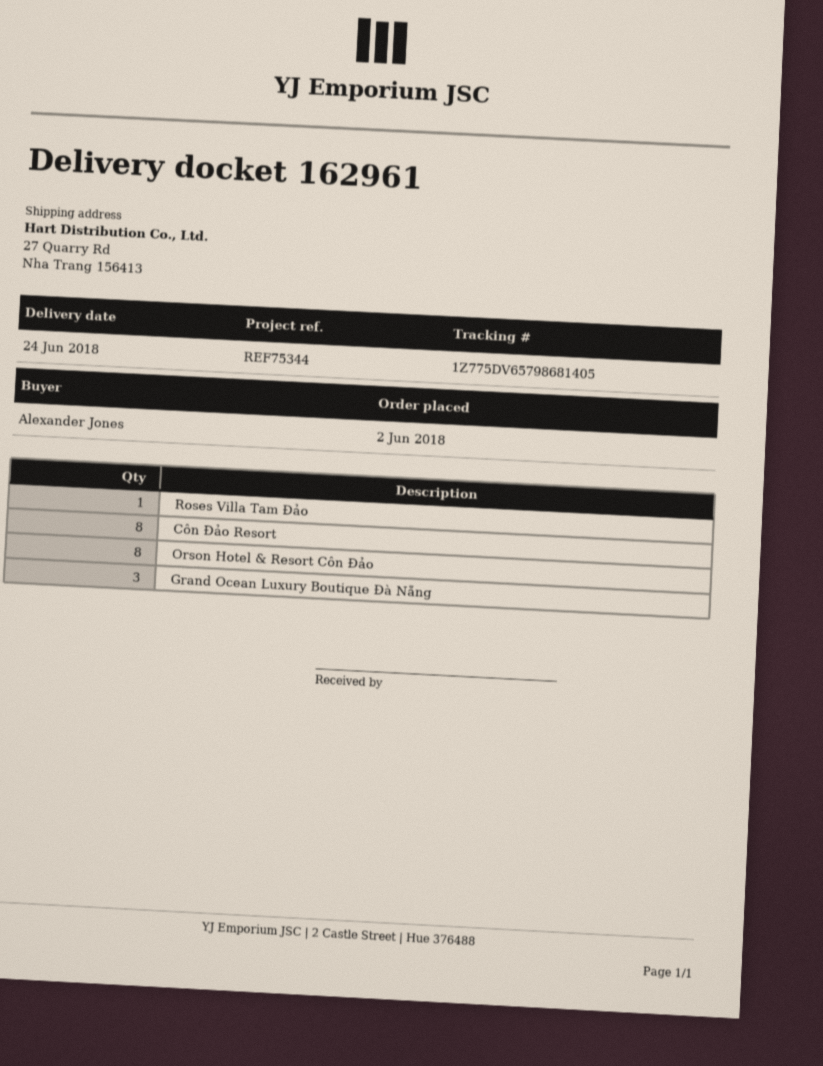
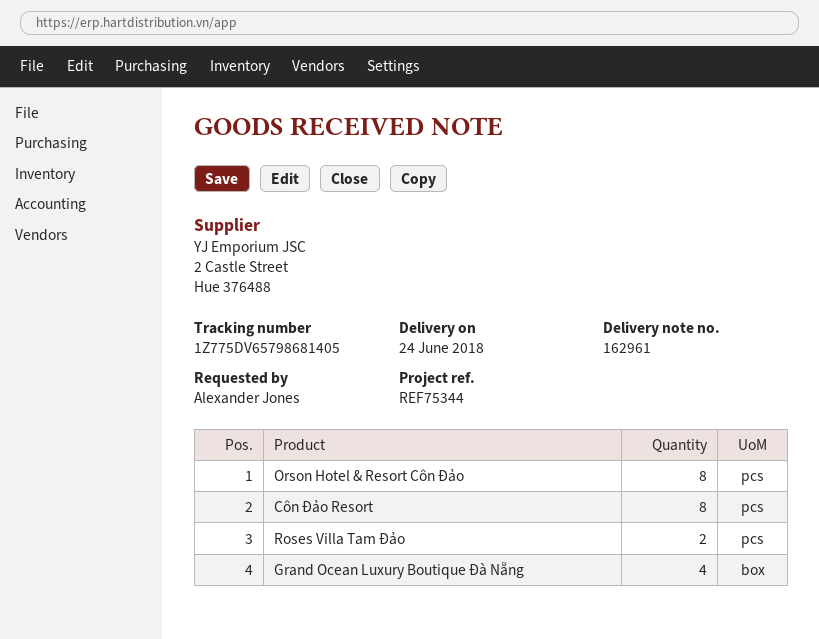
Roses Villa Tam Đảo: 1 -> 2
Grand Ocean Luxury Boutique Đà Nẵng: 3 -> 4

